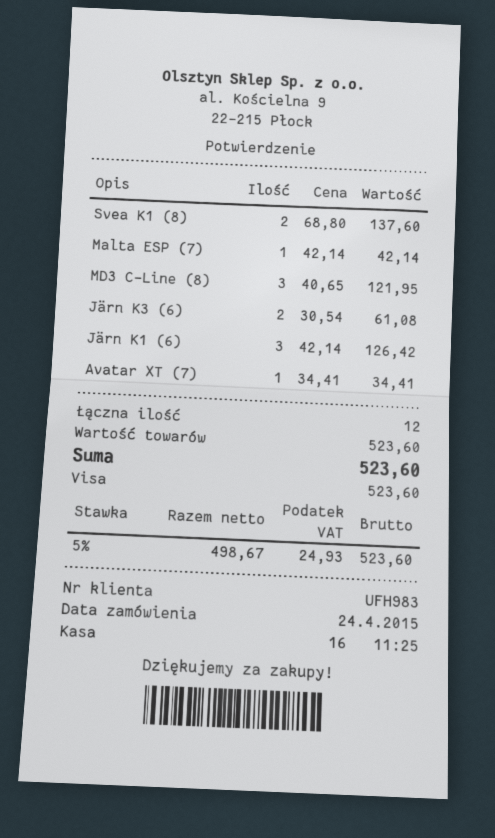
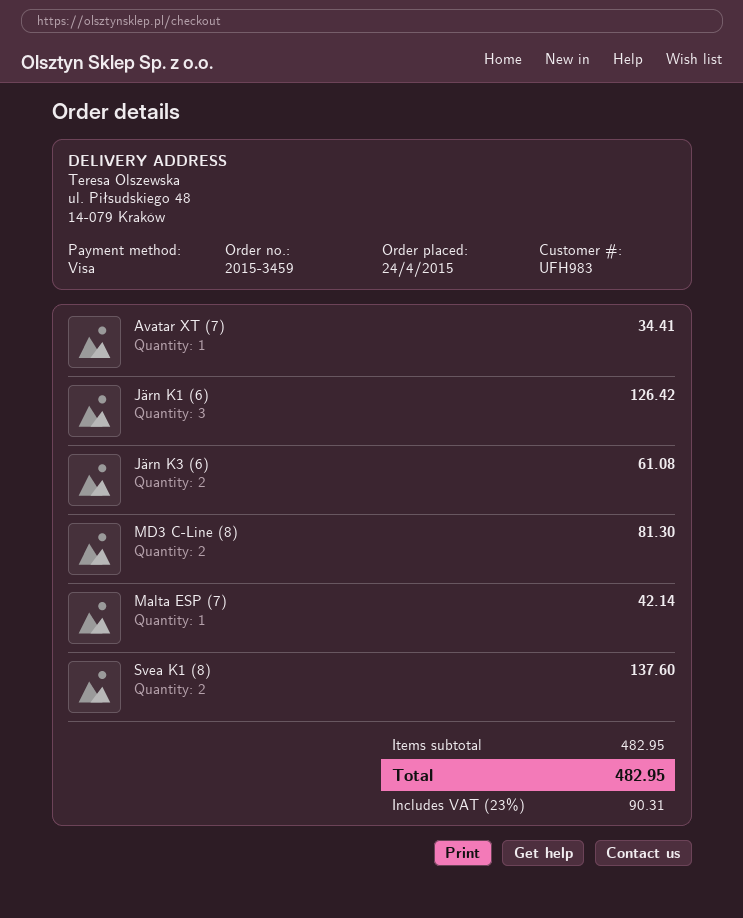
MD3 C-Line (8): 3 for 121.95 -> 2 for 81.30
subtotal: 523.60 -> 482.95
tax: 5% = 24.93 -> 23% = 90.31
total: 523.60 -> 482.95

